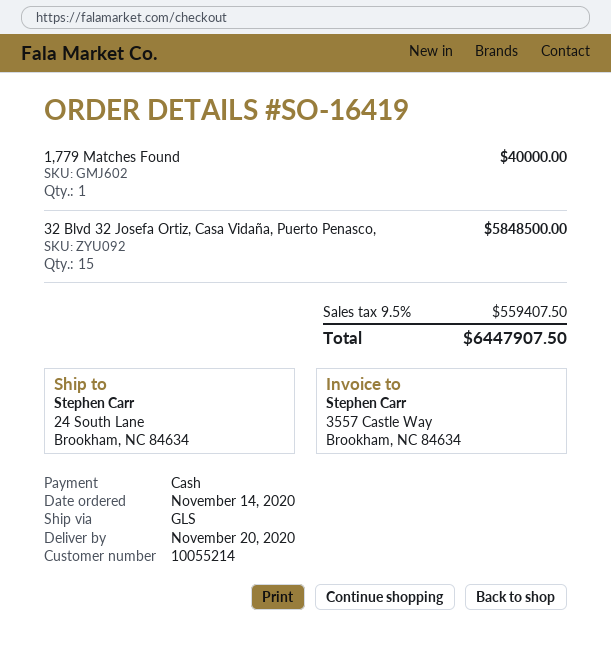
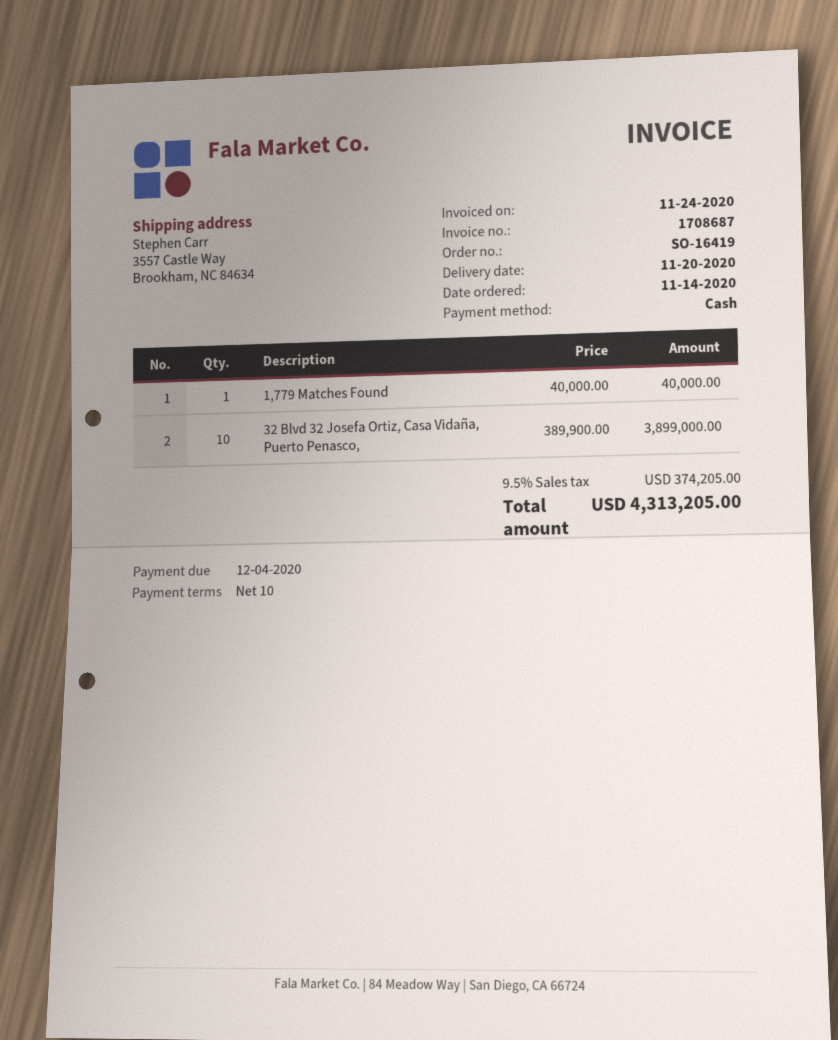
ship to: 24 South Lane, Brookham, NC 84634 -> 3557 Castle Way, Brookham, NC 84634
32 Blvd 32 Josefa Ortiz, Casa Vidaña, Puerto Penasco,: 15 for 5848500.00 -> 10 for 3899000.00
tax: 9.5% = 559407.50 -> 9.5% = 374205.00
total: 6447907.50 -> 4313205.00

